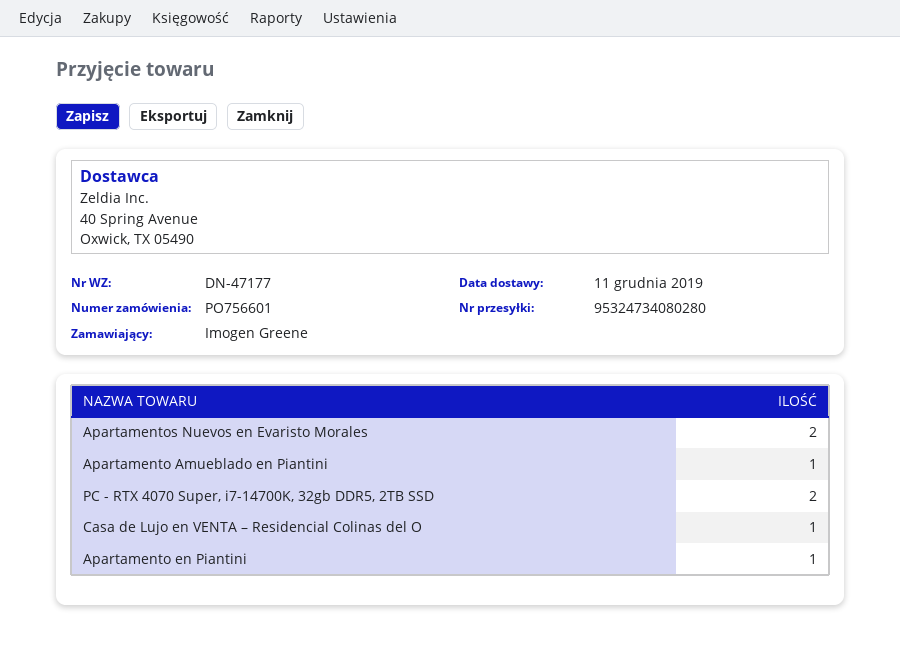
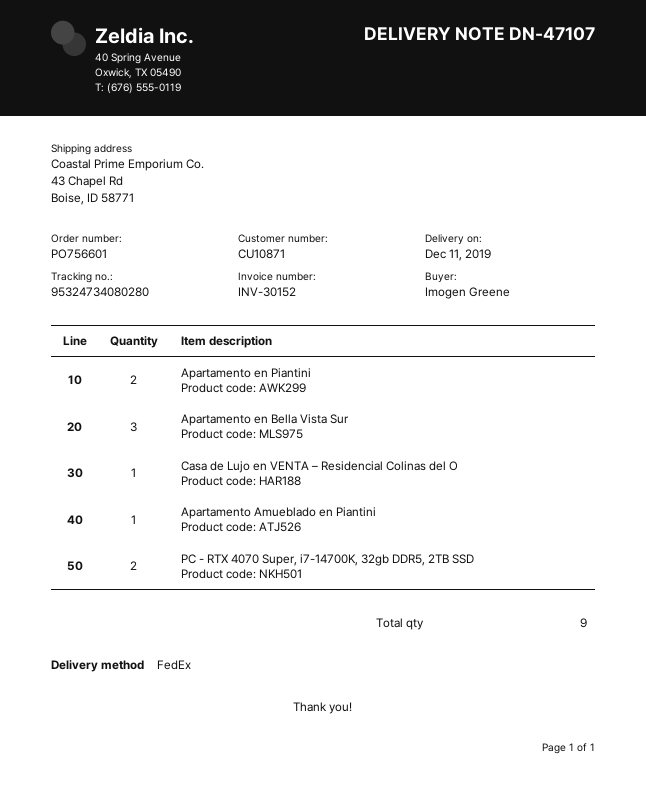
delivery note number: DN-47177 -> DN-47107
Apartamentos Nuevos en Evaristo Morales: 2 -> none
Apartamento en Piantini: 1 -> 2
Apartamento en Bella Vista Sur: none -> 3

